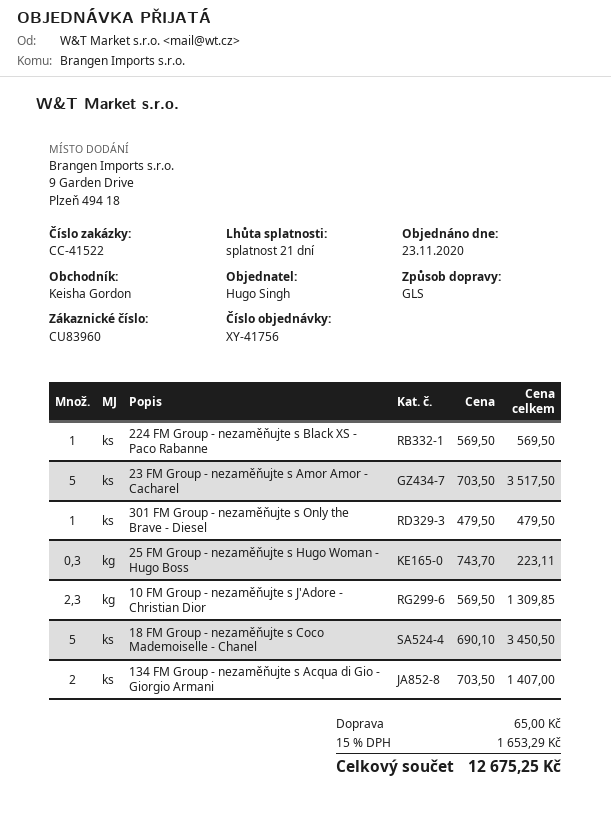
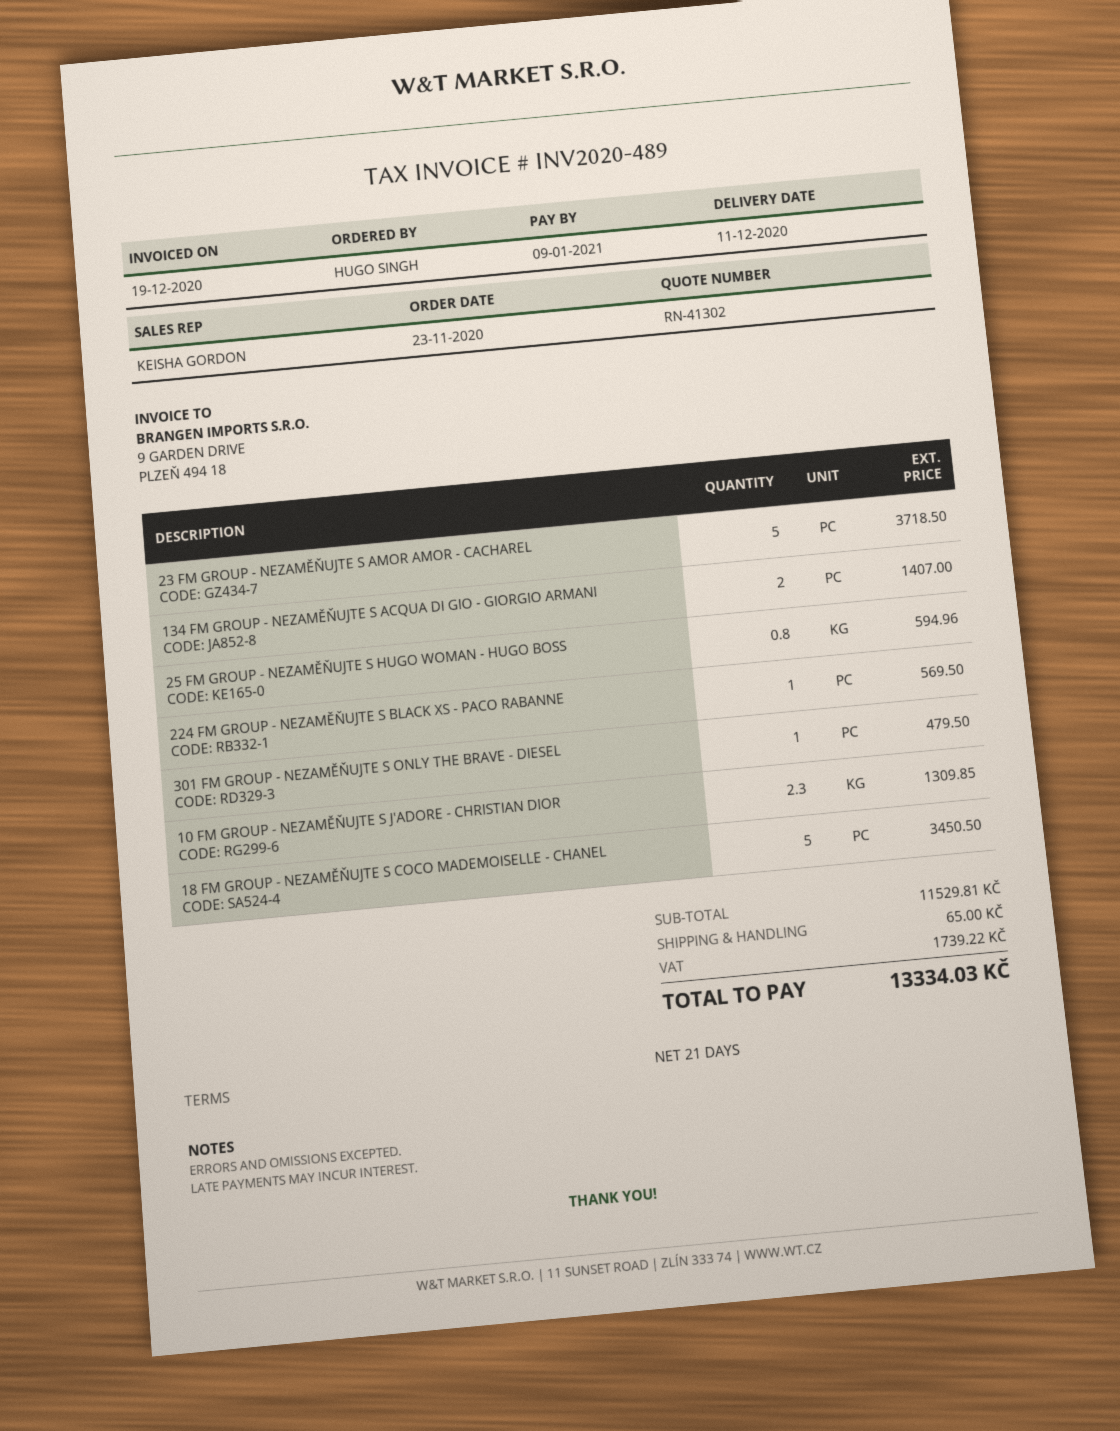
23 FM Group - nezaměňujte s Amor Amor - Cacharel: 5 for 3517.50 -> 5 for 3718.50
25 FM Group - nezaměňujte s Hugo Woman - Hugo Boss: 0.3 for 223.11 -> 0.8 for 594.96
tax: 1653.29 -> 1739.22
total: 12675.25 -> 13334.03

